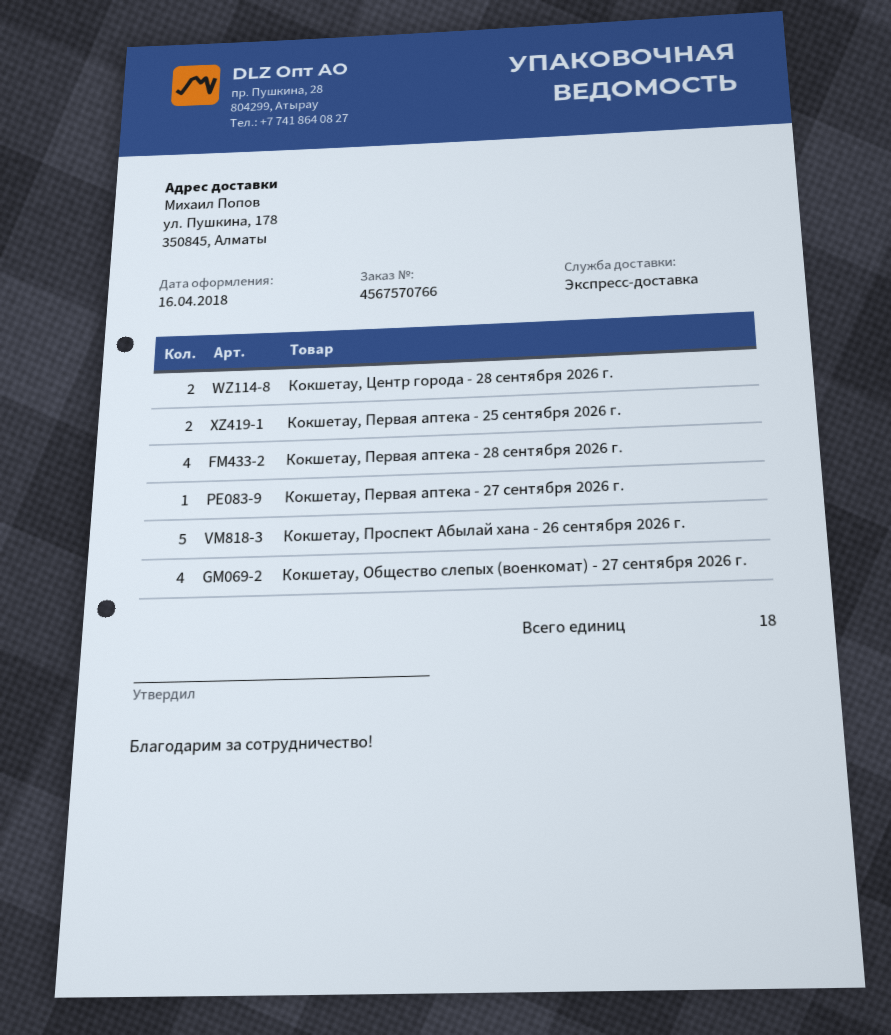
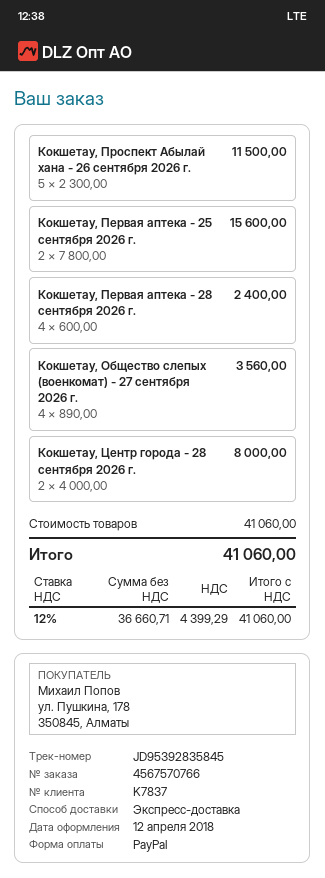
order date: 2018-04-16 -> 2018-04-12
Кокшетау, Первая аптека - 27 сентября 2026 г.: 1 -> none

